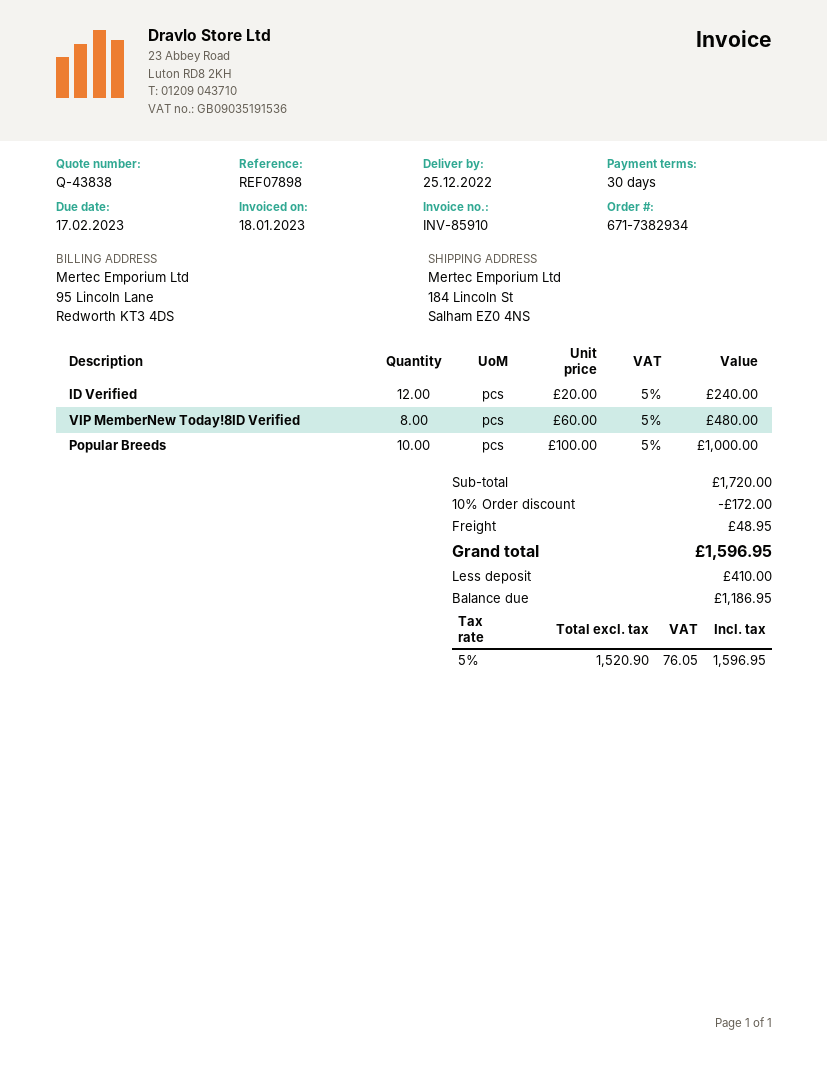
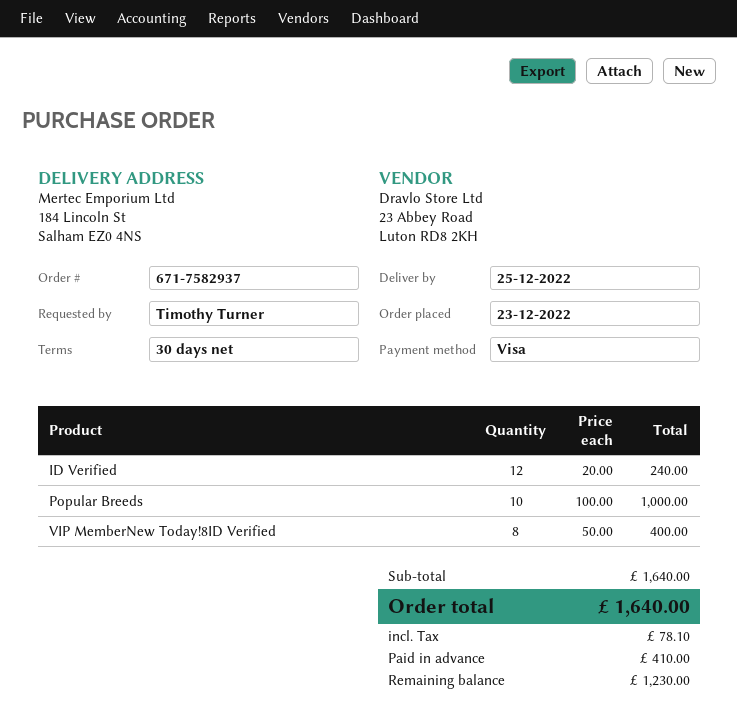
order number: 671-7382934 -> 671-7582937
VIP MemberNew Today!8ID Verified: 8 x 60.00 = 480.00 -> 8 x 50.00 = 400.00
subtotal: 1720.00 -> 1640.00
discount: 10% = 172.00 -> none
shipping: 48.95 -> none
tax: 76.05 -> 78.10
total: 1596.95 -> 1640.00
balance: 1186.95 -> 1230.00

